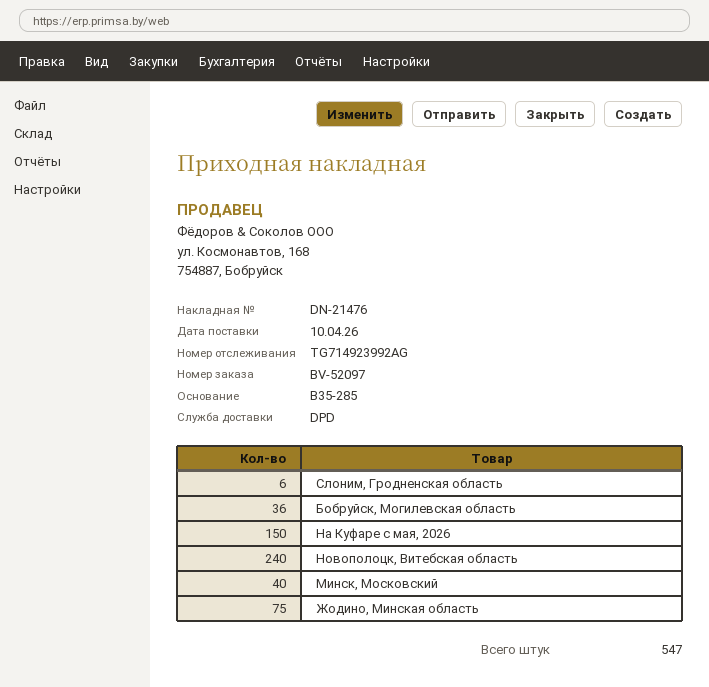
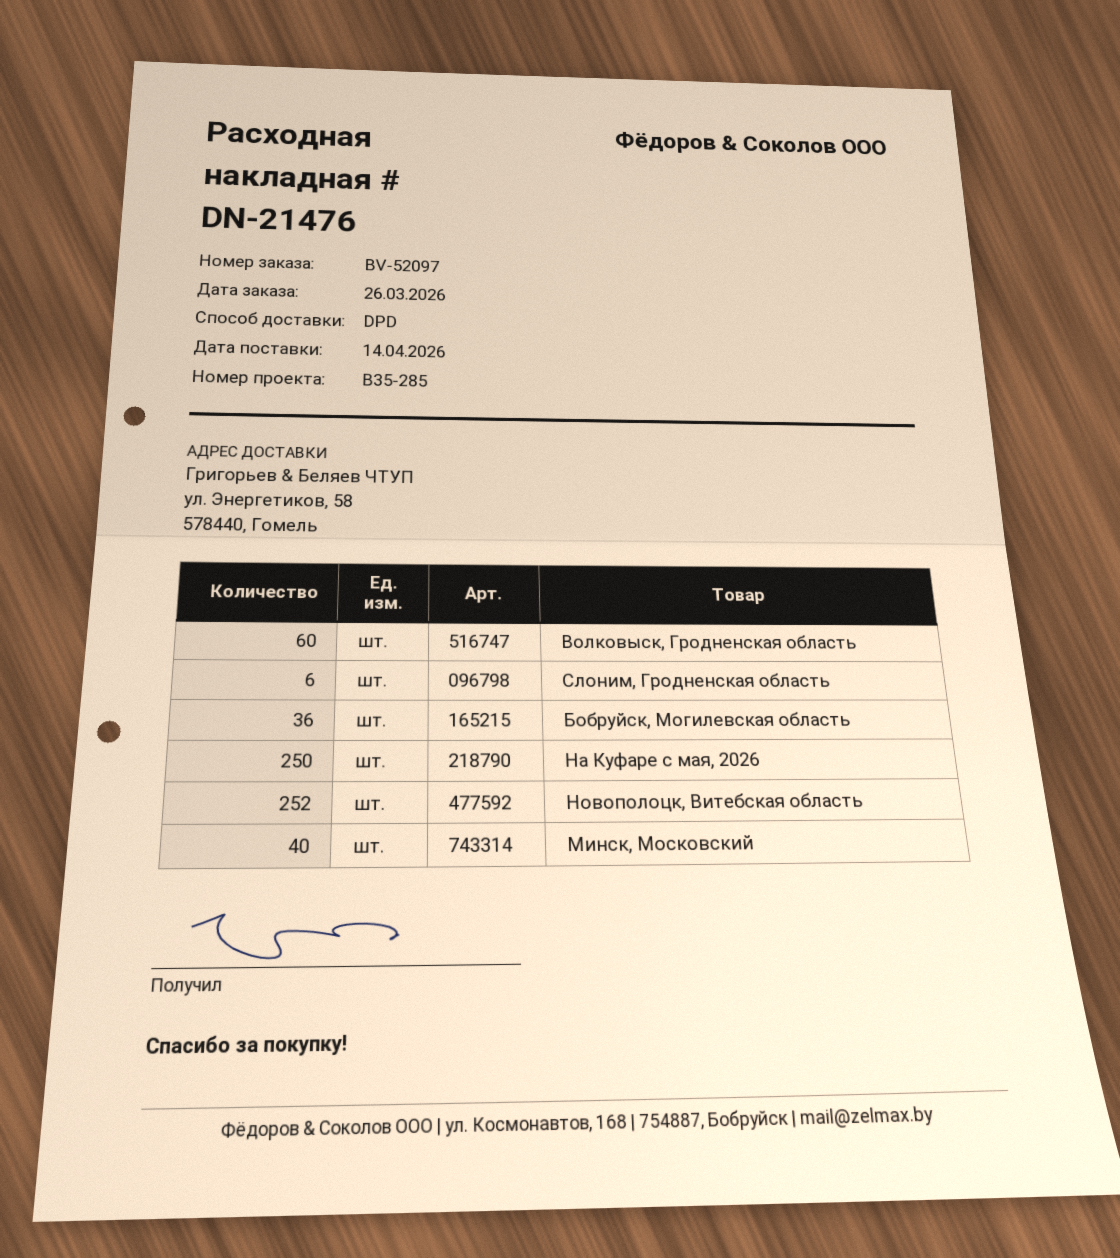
delivery date: 2026-04-10 -> 2026-04-14
На Куфаре с мая, 2026: 150 -> 250
Новополоцк, Витебская область: 240 -> 252
Жодино, Минская область: 75 -> none
Волковыск, Гродненская область: none -> 60

